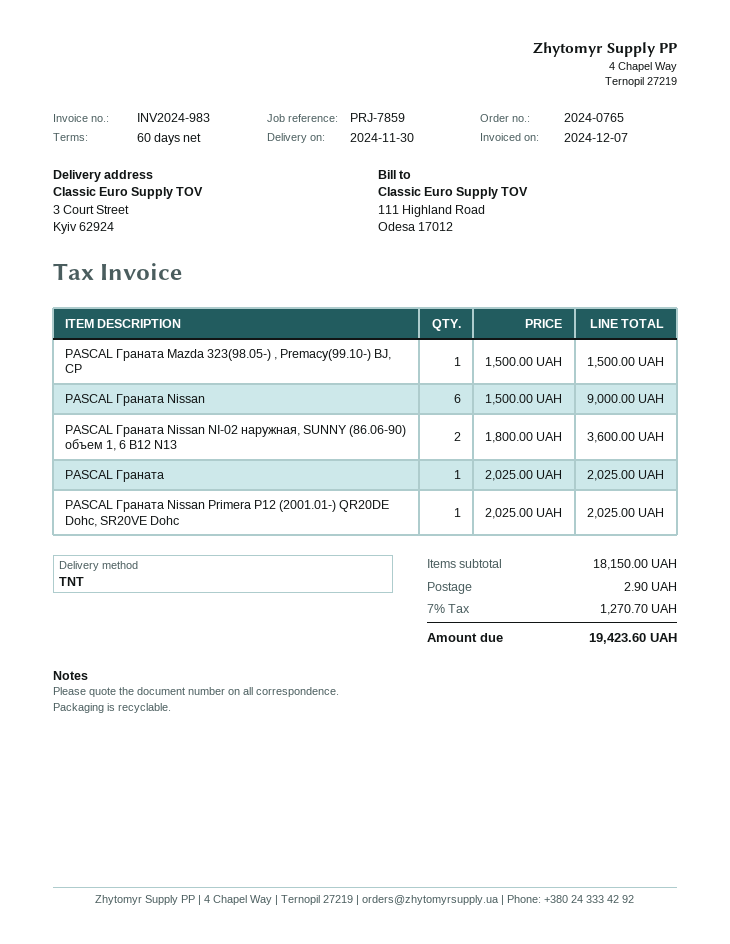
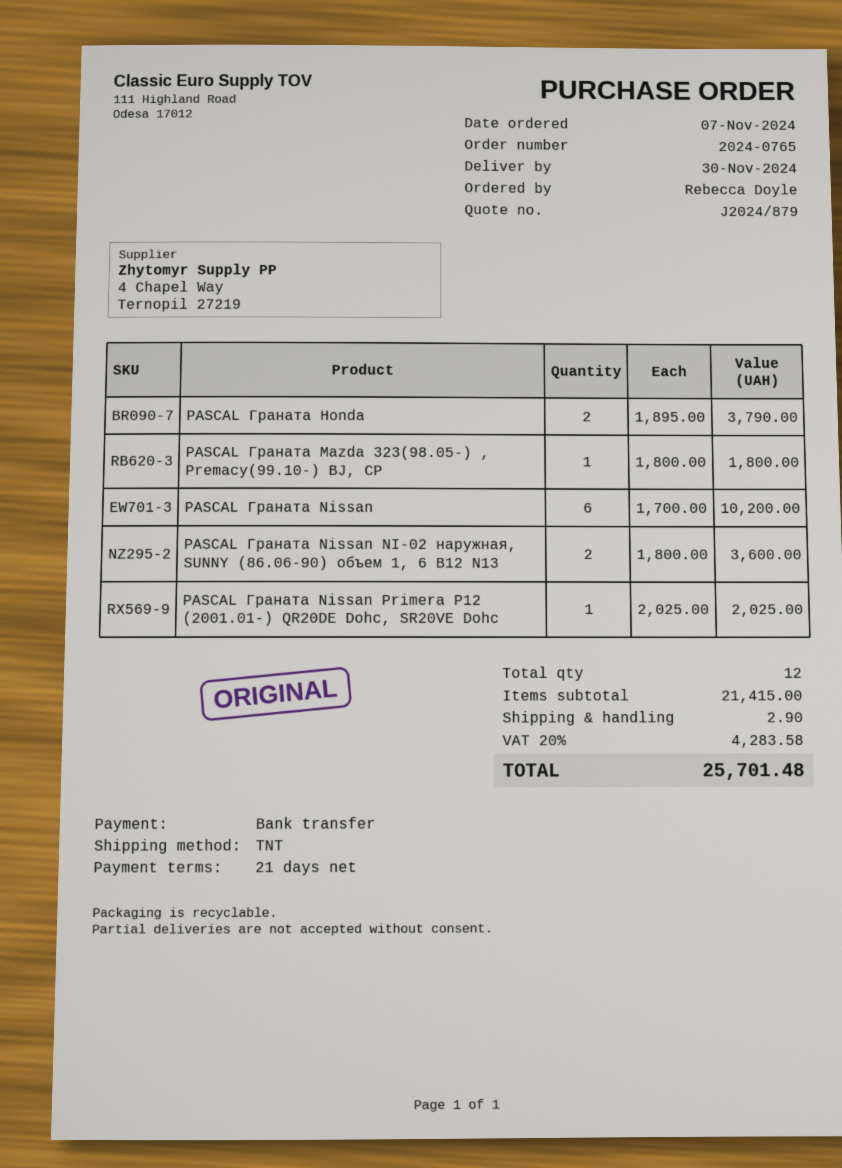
payment terms: 60 days -> 21 days
PASCAL Граната Mazda 323(98.05-) , Premacy(99.10-) BJ, CP: 1 x 1500.00 = 1500.00 -> 1 x 1800.00 = 1800.00
PASCAL Граната Nissan: 6 x 1500.00 = 9000.00 -> 6 x 1700.00 = 10200.00
PASCAL Граната: 1 x 2025.00 = 2025.00 -> none
PASCAL Граната Honda: none -> 2 x 1895.00 = 3790.00
subtotal: 18150.00 -> 21415.00
tax: 7% = 1270.70 -> 20% = 4283.58
total: 19423.60 -> 25701.48

